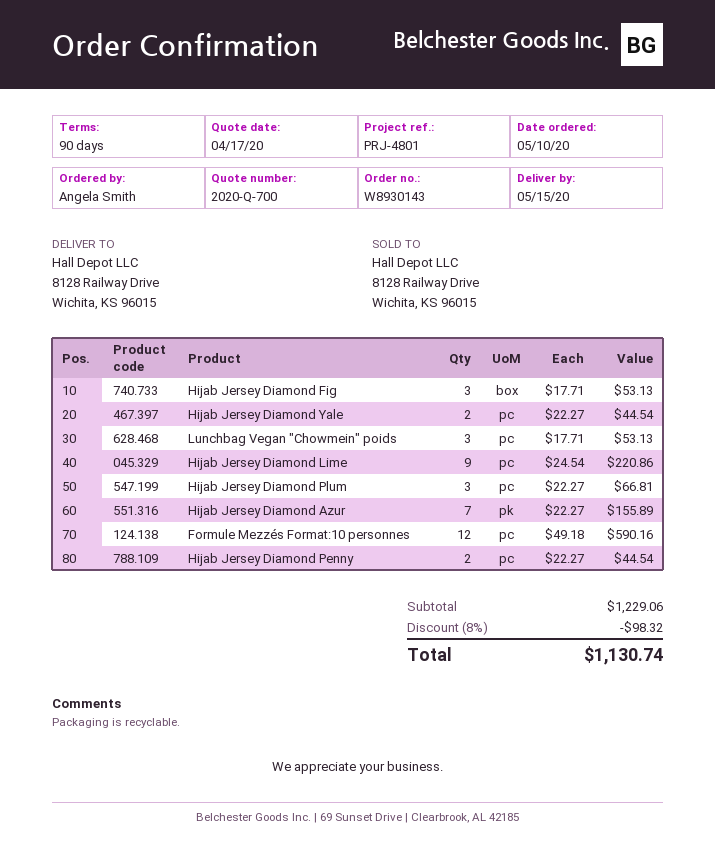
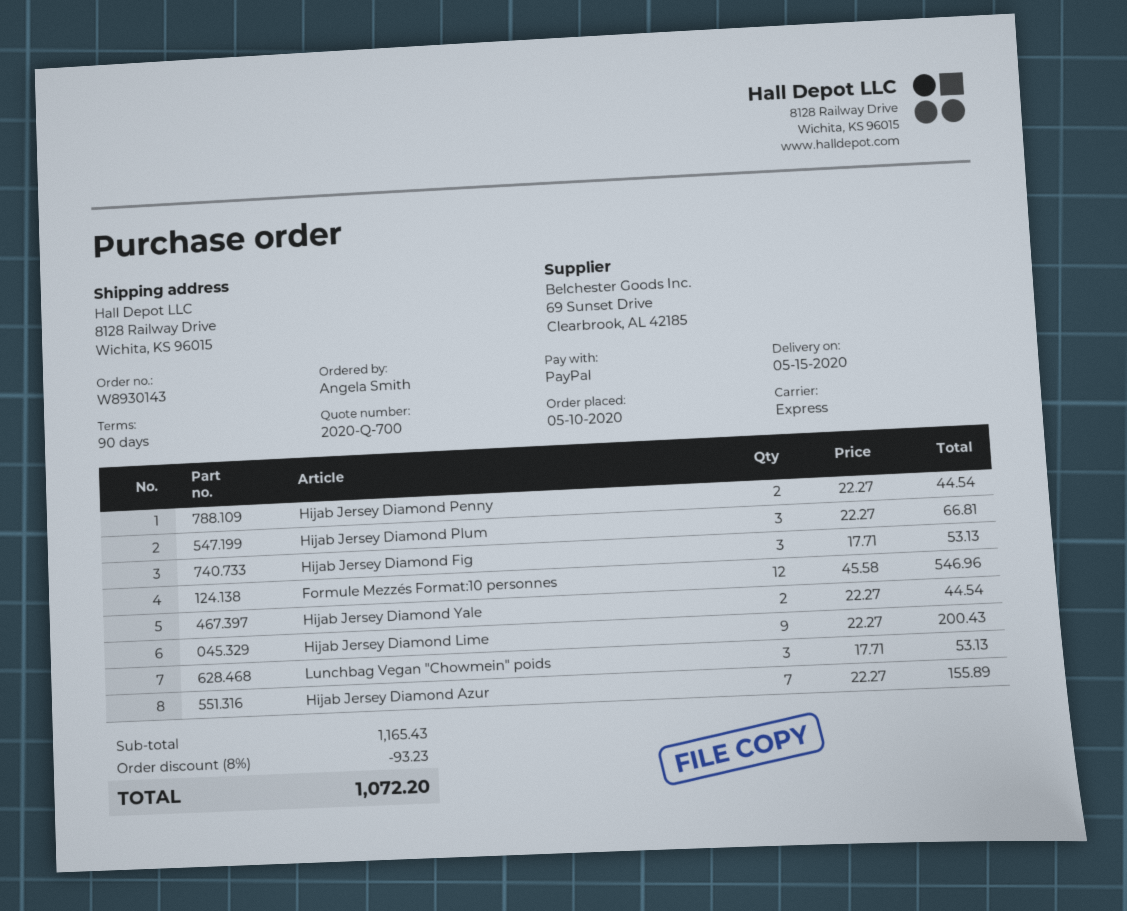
Hijab Jersey Diamond Lime: 9 x 24.54 = 220.86 -> 9 x 22.27 = 200.43
Formule Mezzés Format:10 personnes: 12 x 49.18 = 590.16 -> 12 x 45.58 = 546.96
subtotal: 1229.06 -> 1165.43
discount: 8% = 98.32 -> 8% = 93.23
total: 1130.74 -> 1072.20

